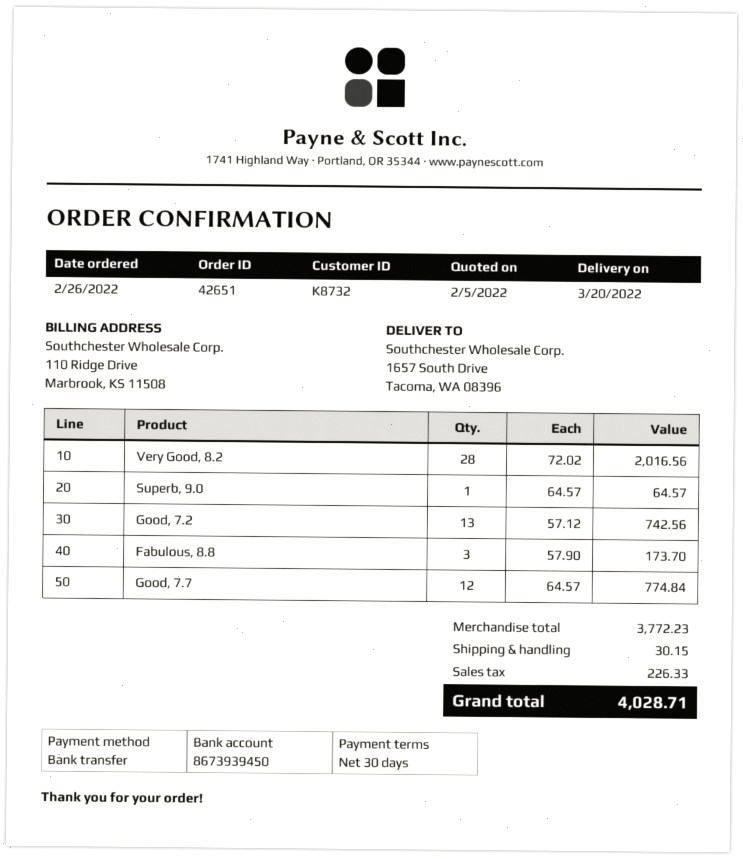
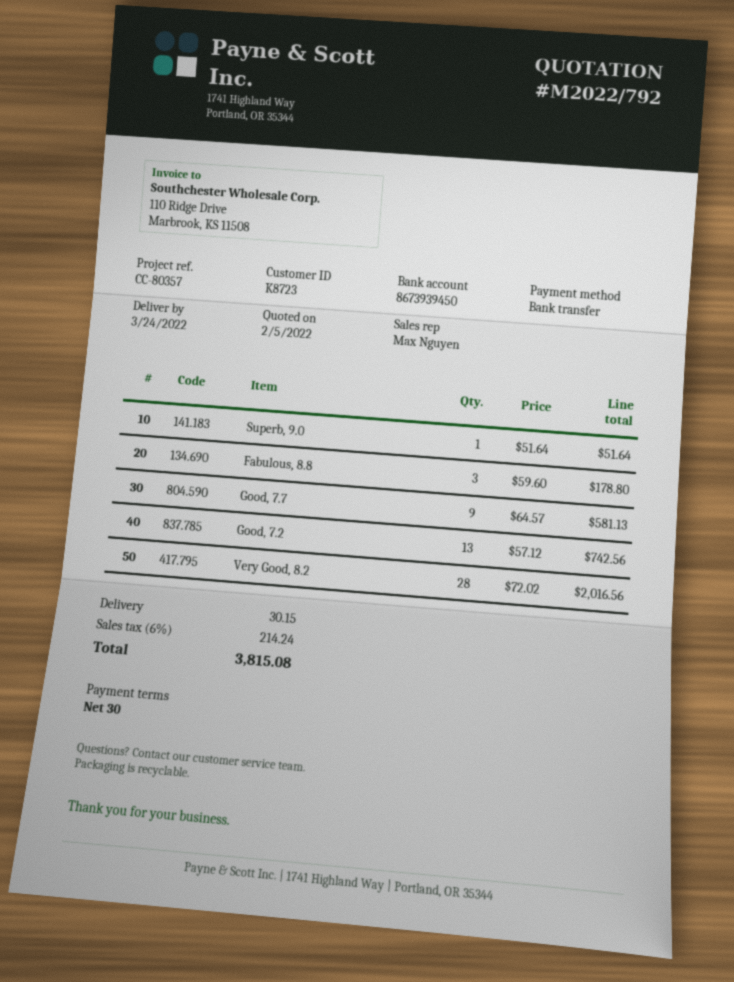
delivery date: 2022-03-20 -> 2022-03-24
customer number: K8732 -> K8723
Superb, 9.0: 1 x 64.57 = 64.57 -> 1 x 51.64 = 51.64
Fabulous, 8.8: 3 x 57.90 = 173.70 -> 3 x 59.60 = 178.80
Good, 7.7: 12 x 64.57 = 774.84 -> 9 x 64.57 = 581.13
tax: 226.33 -> 214.24
total: 4028.71 -> 3815.08

